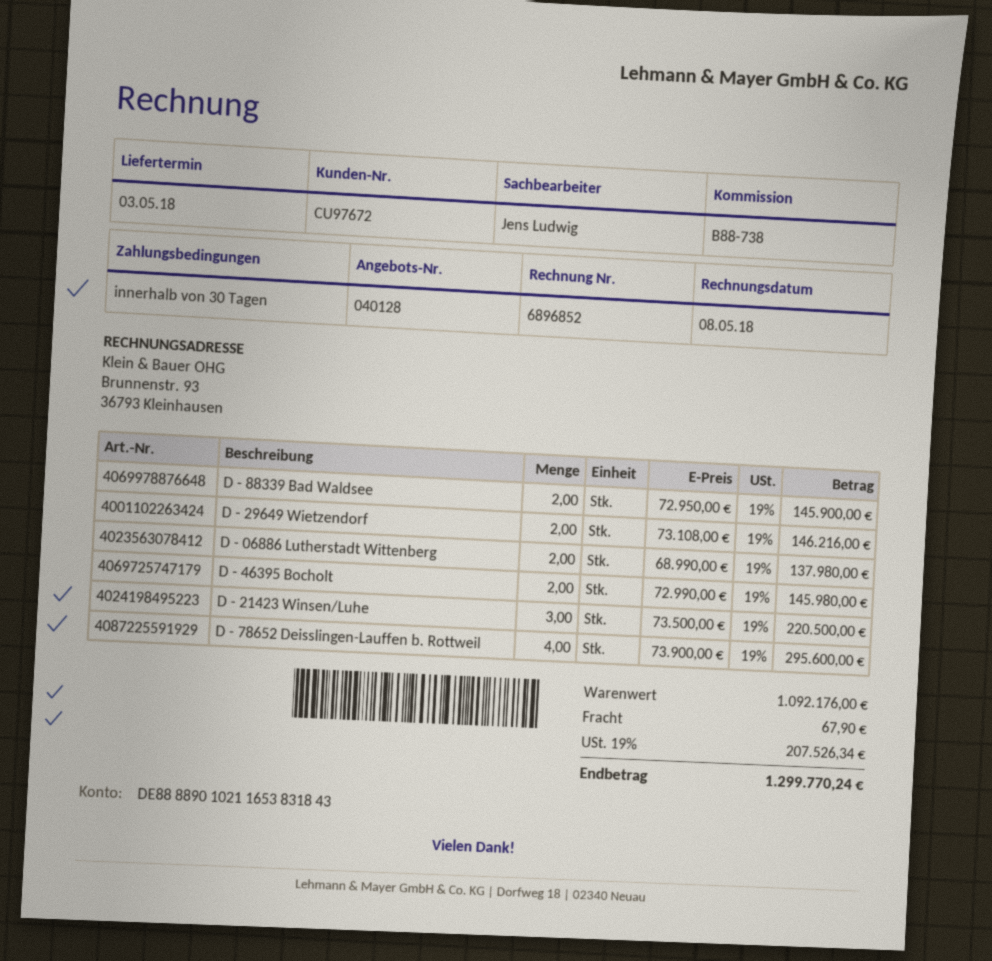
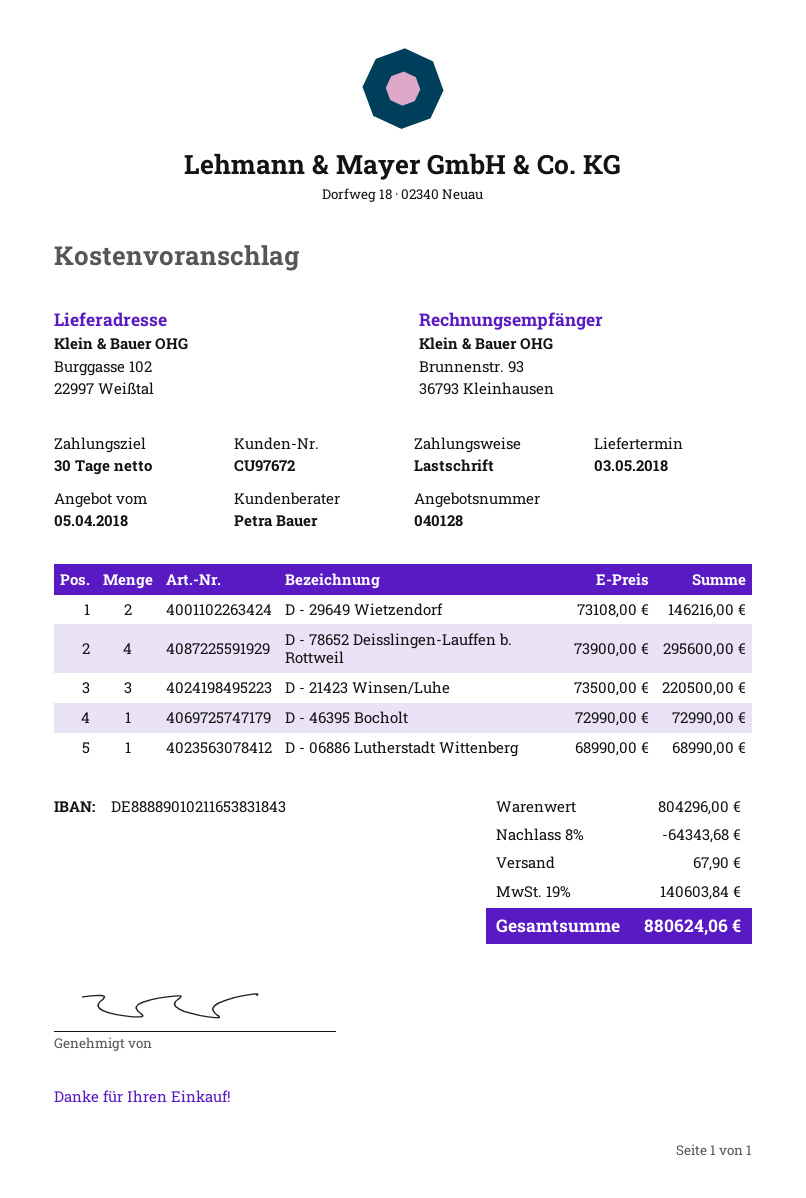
sales rep: Jens Ludwig -> Petra Bauer
D - 88339 Bad Waldsee: 2 x 72950.00 = 145900.00 -> none
D - 06886 Lutherstadt Wittenberg: 2 x 68990.00 = 137980.00 -> 1 x 68990.00 = 68990.00
D - 46395 Bocholt: 2 x 72990.00 = 145980.00 -> 1 x 72990.00 = 72990.00
subtotal: 1092176.00 -> 804296.00
discount: none -> 8% = 64343.68
tax: 19% = 207526.34 -> 19% = 140603.84
total: 1299770.24 -> 880624.06

